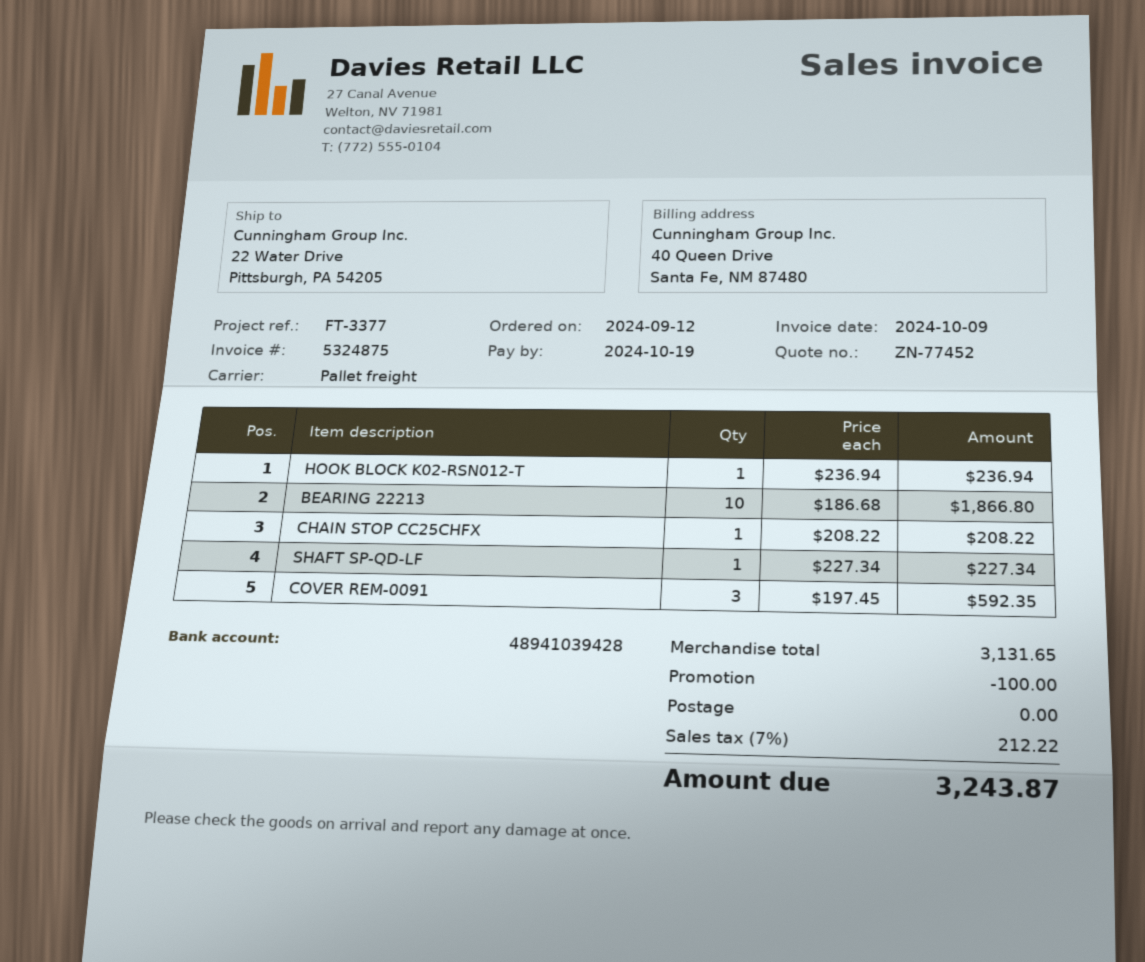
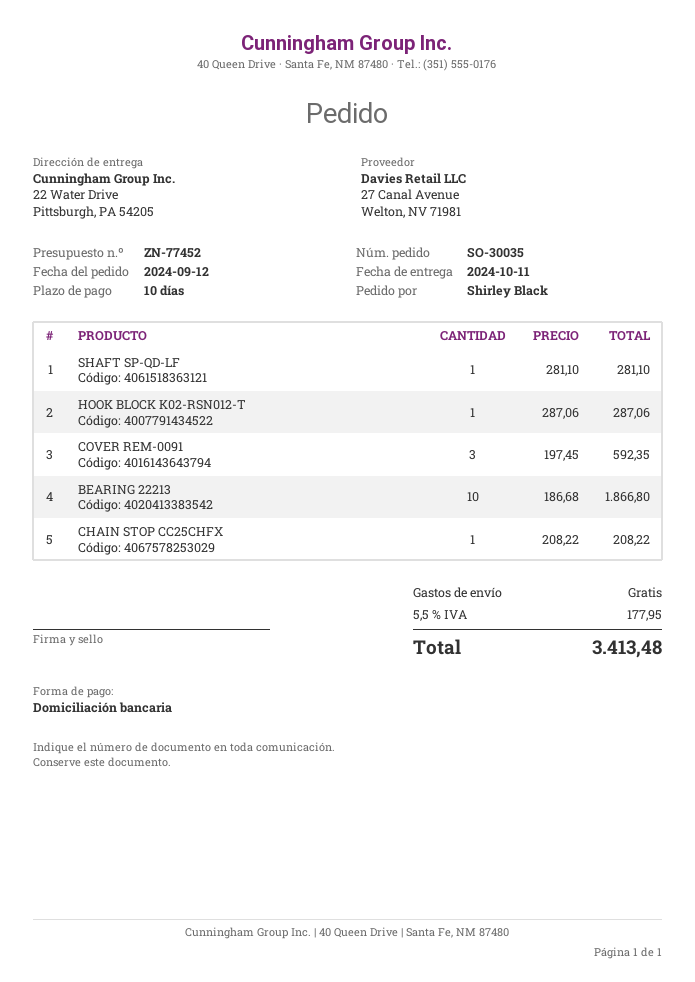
HOOK BLOCK K02-RSN012-T: 1 x 236.94 = 236.94 -> 1 x 287.06 = 287.06
SHAFT SP-QD-LF: 1 x 227.34 = 227.34 -> 1 x 281.10 = 281.10
discount: 100.00 -> none
tax: 7% = 212.22 -> 5.5% = 177.95
total: 3243.87 -> 3413.48

